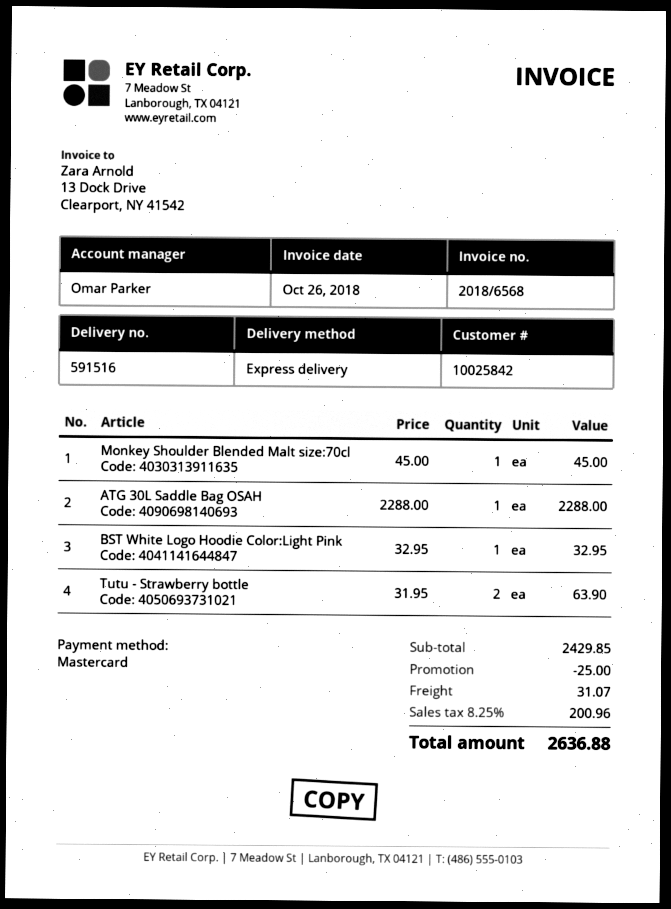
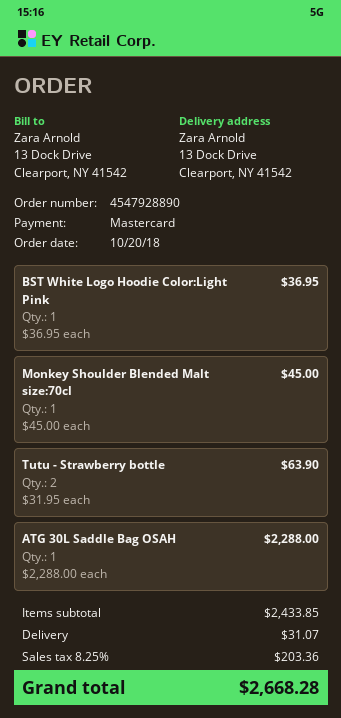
BST White Logo Hoodie Color:Light Pink: 1 x 32.95 = 32.95 -> 1 x 36.95 = 36.95
subtotal: 2429.85 -> 2433.85
discount: 25.00 -> none
tax: 8.25% = 200.96 -> 8.25% = 203.36
total: 2636.88 -> 2668.28

